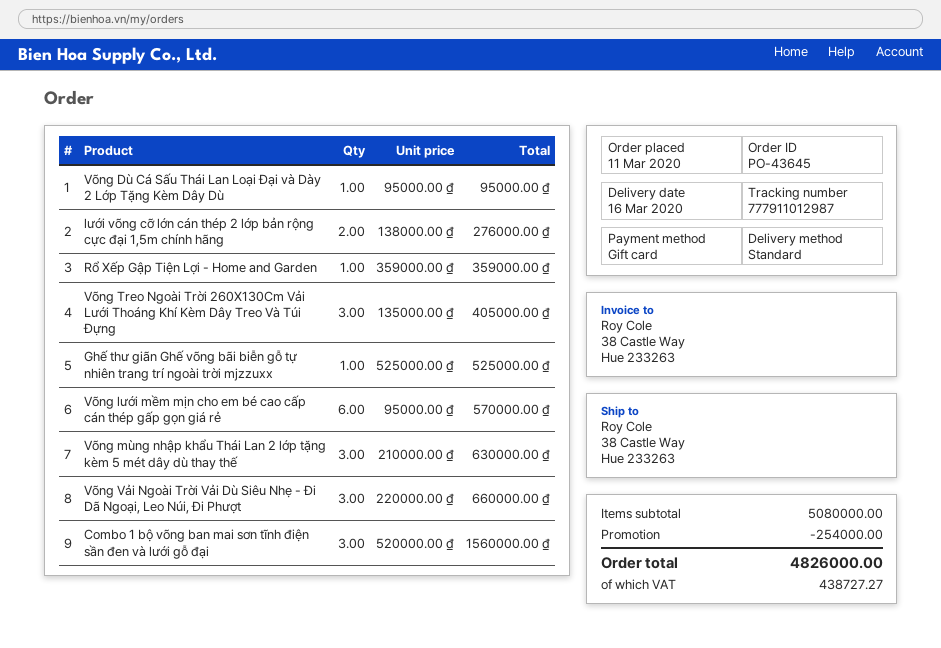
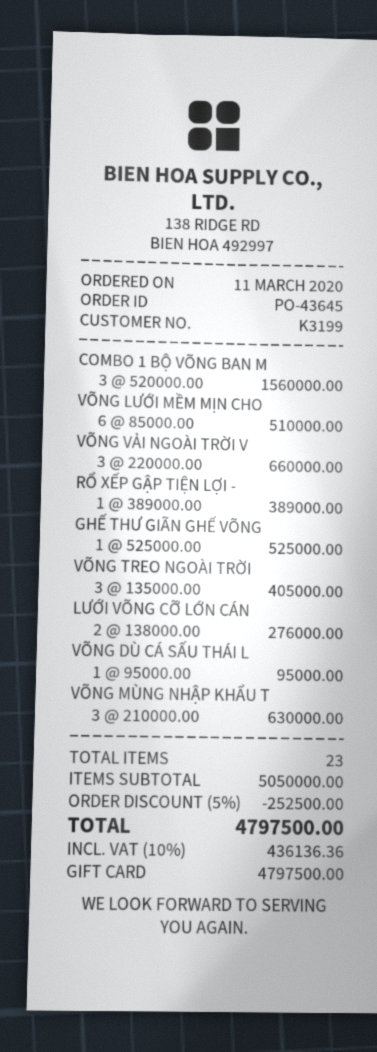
Rổ Xếp Gập Tiện Lợi - Home and Garden: 1 x 359000.00 = 359000.00 -> 1 x 389000.00 = 389000.00
Võng lưới mềm mịn cho em bé cao cấp cán thép gấp gọn giá rẻ: 6 x 95000.00 = 570000.00 -> 6 x 85000.00 = 510000.00
subtotal: 5080000.00 -> 5050000.00
discount: 254000.00 -> 252500.00
tax: 438727.27 -> 436136.36
total: 4826000.00 -> 4797500.00

